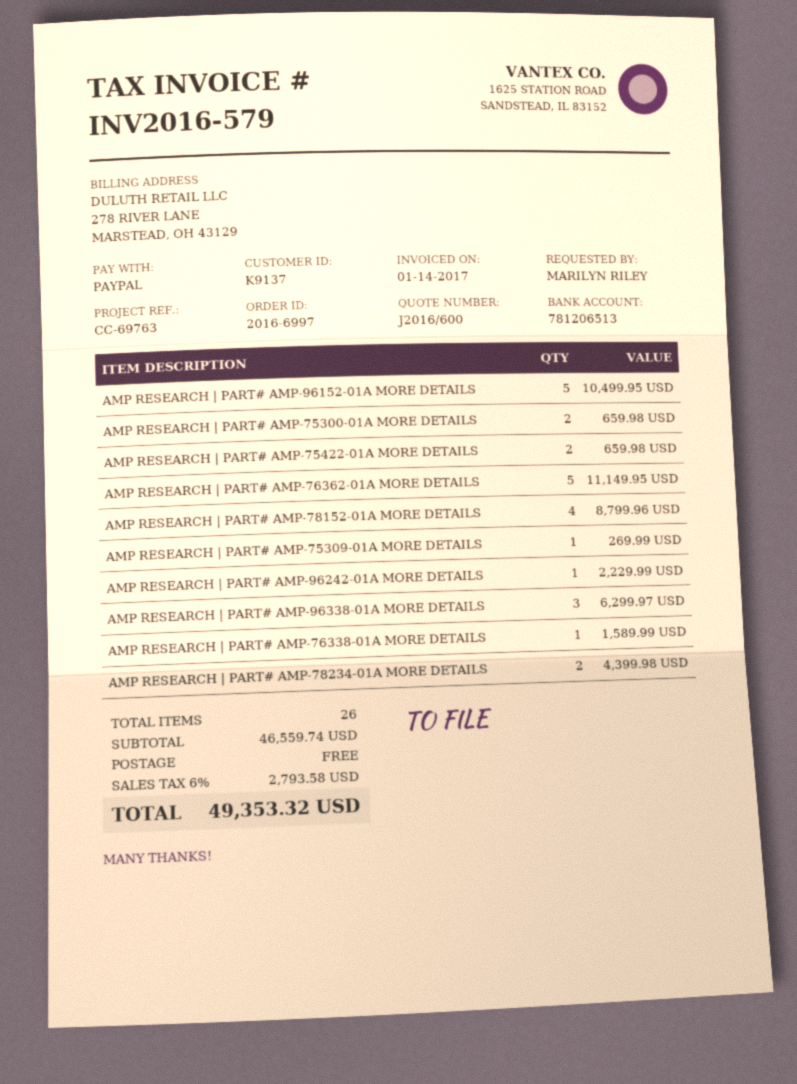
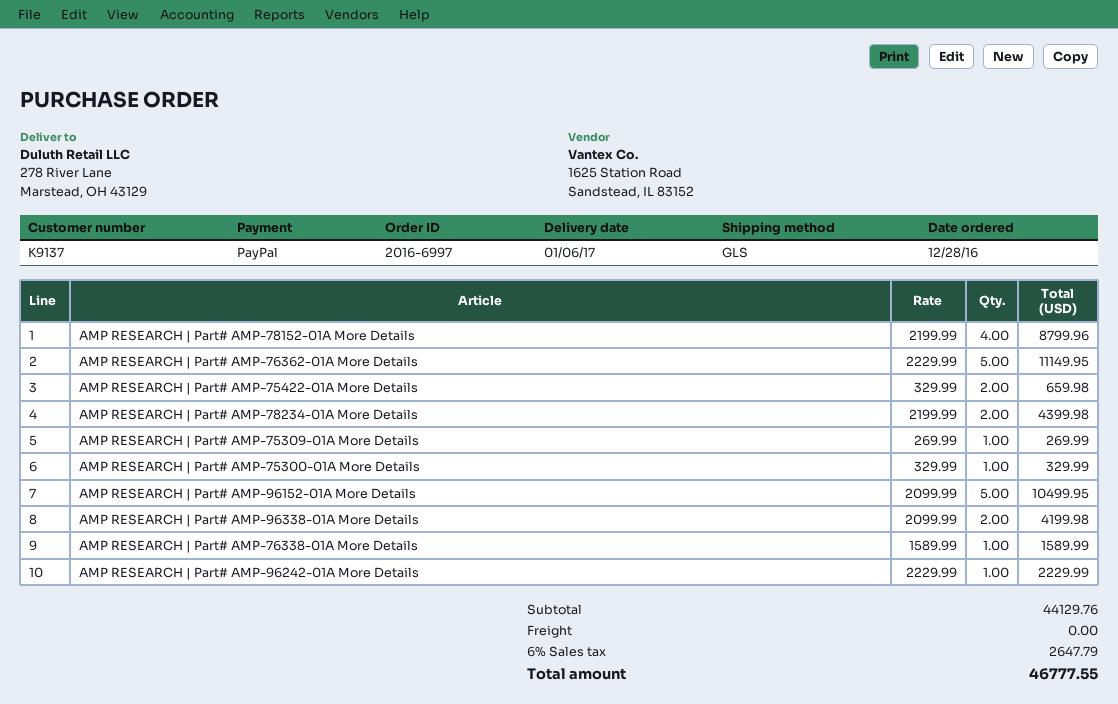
AMP RESEARCH | PART# AMP-75300-01A MORE DETAILS: 2 for 659.98 -> 1 for 329.99
AMP RESEARCH | PART# AMP-96338-01A MORE DETAILS: 3 for 6299.97 -> 2 for 4199.98
subtotal: 46559.74 -> 44129.76
tax: 6% = 2793.58 -> 6% = 2647.79
total: 49353.32 -> 46777.55

